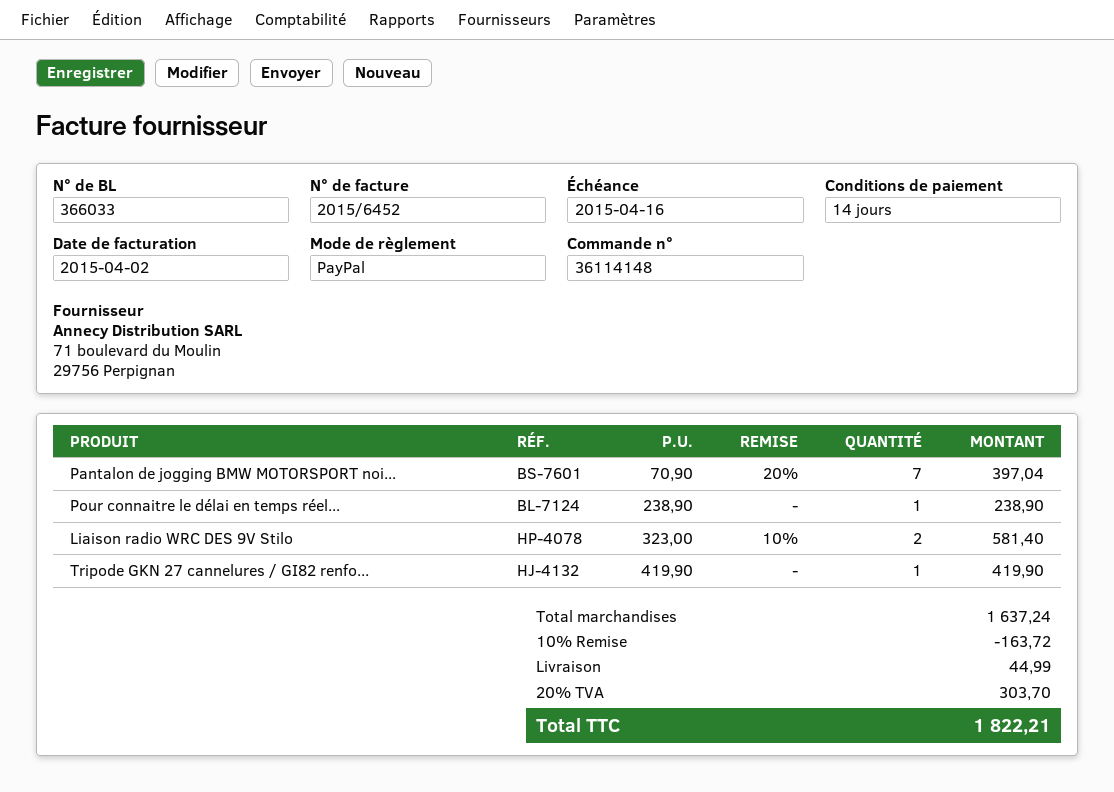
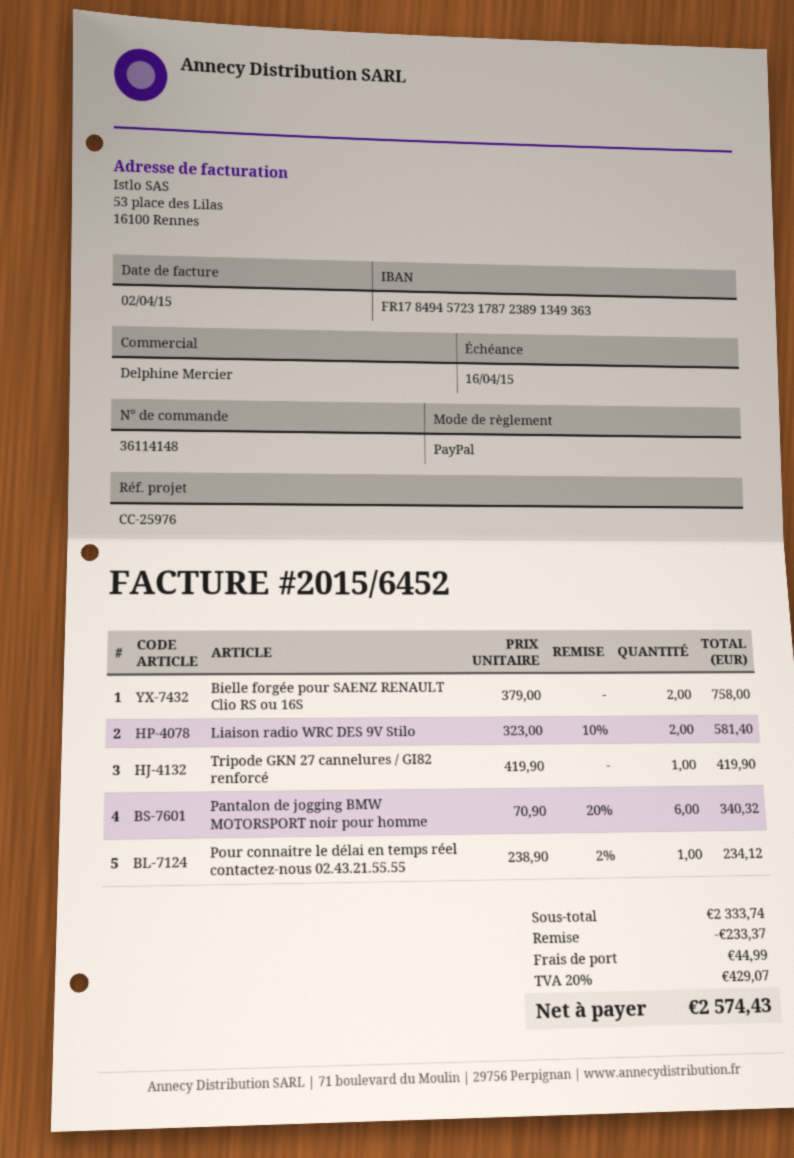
Pantalon de jogging BMW MOTORSPORT noi...: 7 x 70.90 - 20% = 397.04 -> 6 x 70.90 - 20% = 340.32
Pour connaitre le délai en temps réel...: 1 x 238.90 = 238.90 -> 1 x 238.90 - 2% = 234.12
Bielle forgée pour SAENZ RENAULT Clio RS ou 16S: none -> 2 x 379.00 = 758.00
subtotal: 1637.24 -> 2333.74
discount: 163.72 -> 233.37
tax: 20% = 303.70 -> 20% = 429.07
total: 1822.21 -> 2574.43

